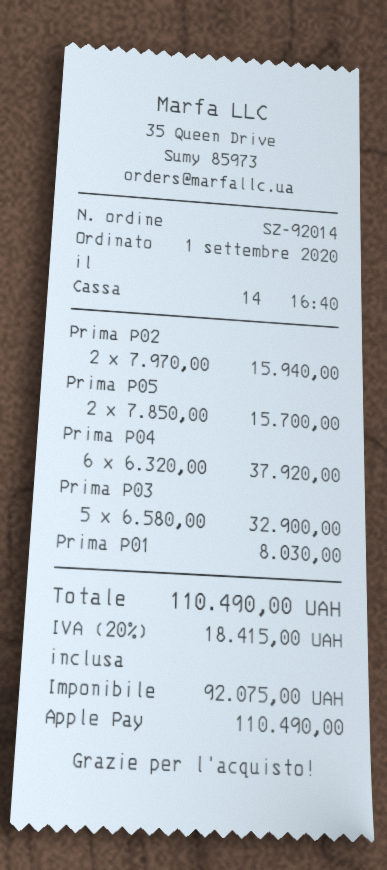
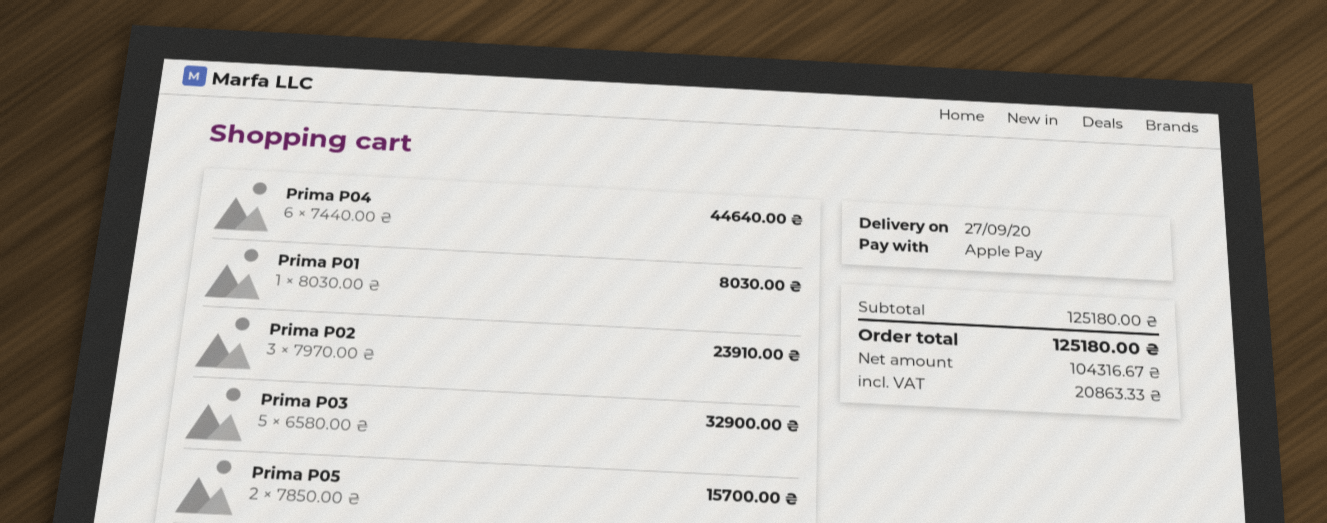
Prima P02: 2 x 7970.00 = 15940.00 -> 3 x 7970.00 = 23910.00
Prima P04: 6 x 6320.00 = 37920.00 -> 6 x 7440.00 = 44640.00
net: 92075.00 -> 104316.67
tax: 18415.00 -> 20863.33
total: 110490.00 -> 125180.00

